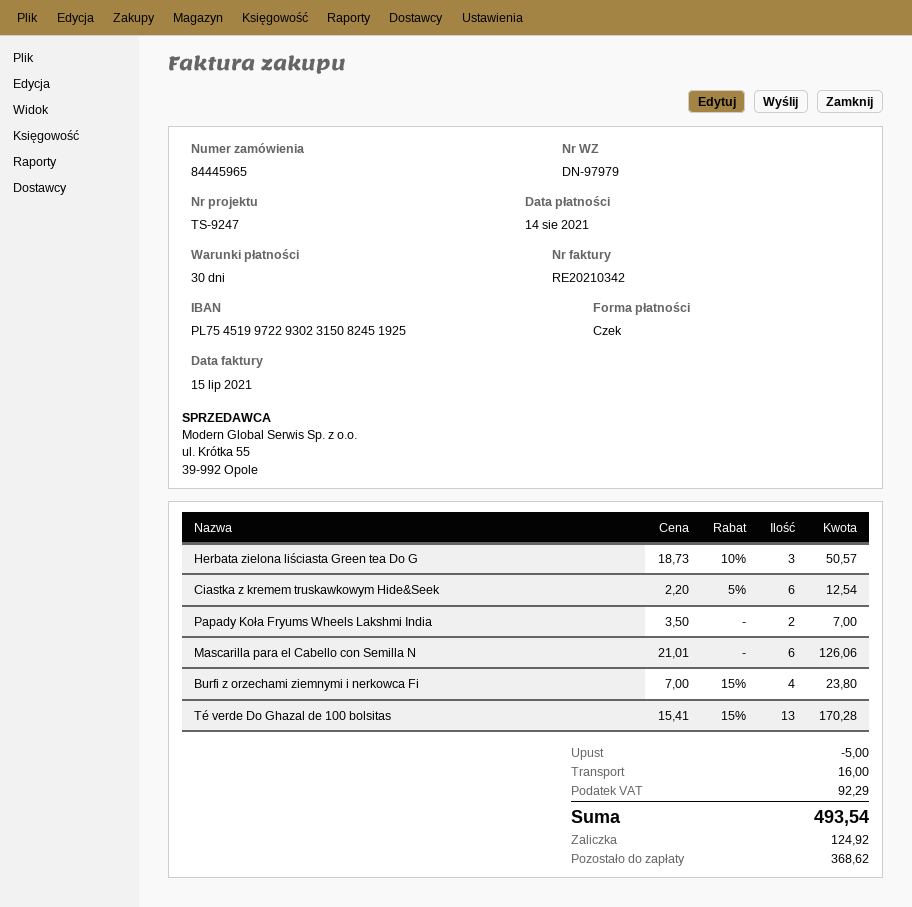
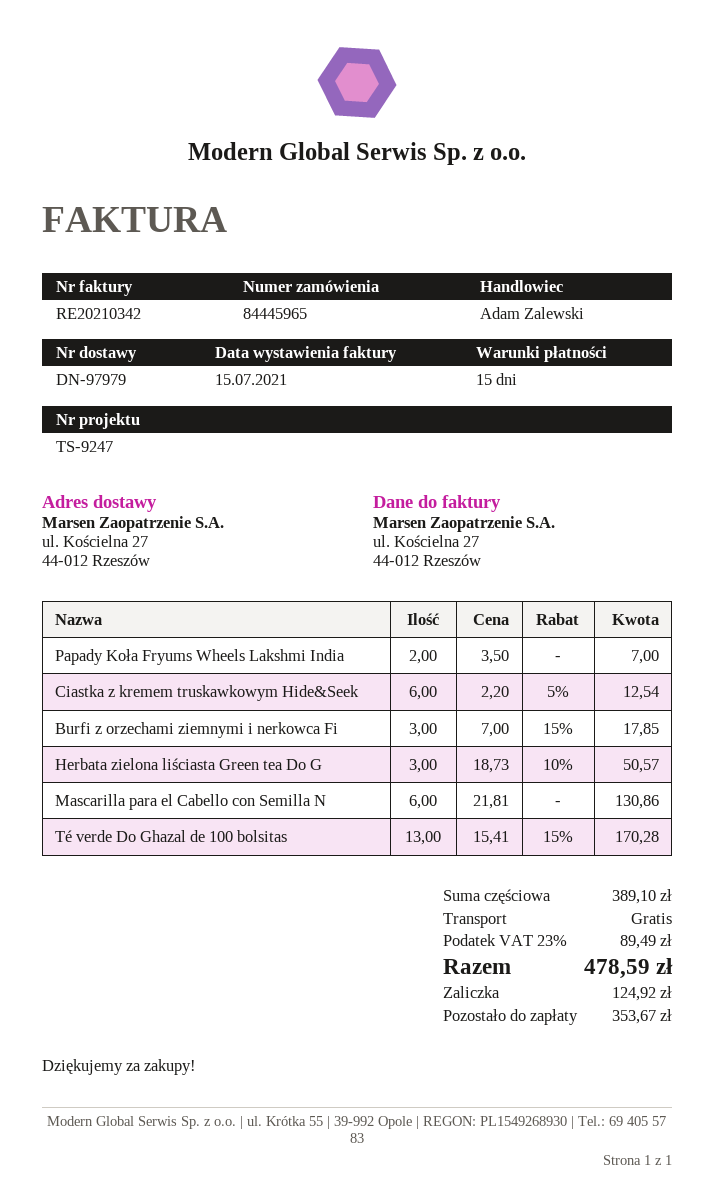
payment terms: 30 days -> 15 days
Mascarilla para el Cabello con Semilla N: 6 x 21.01 = 126.06 -> 6 x 21.81 = 130.86
Burfi z orzechami ziemnymi i nerkowca Fi: 4 x 7.00 - 15% = 23.80 -> 3 x 7.00 - 15% = 17.85
discount: 5.00 -> none
shipping: 16.00 -> 0.00
tax: 92.29 -> 89.49
total: 493.54 -> 478.59
balance: 368.62 -> 353.67

